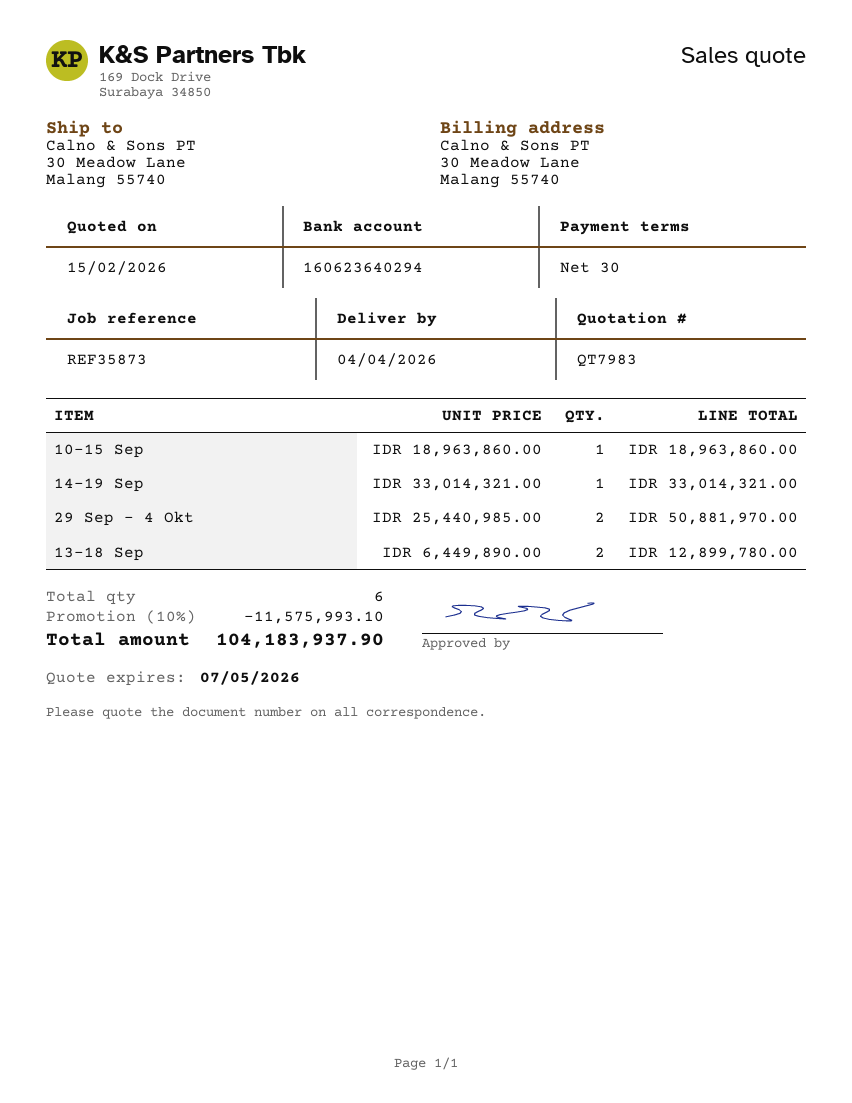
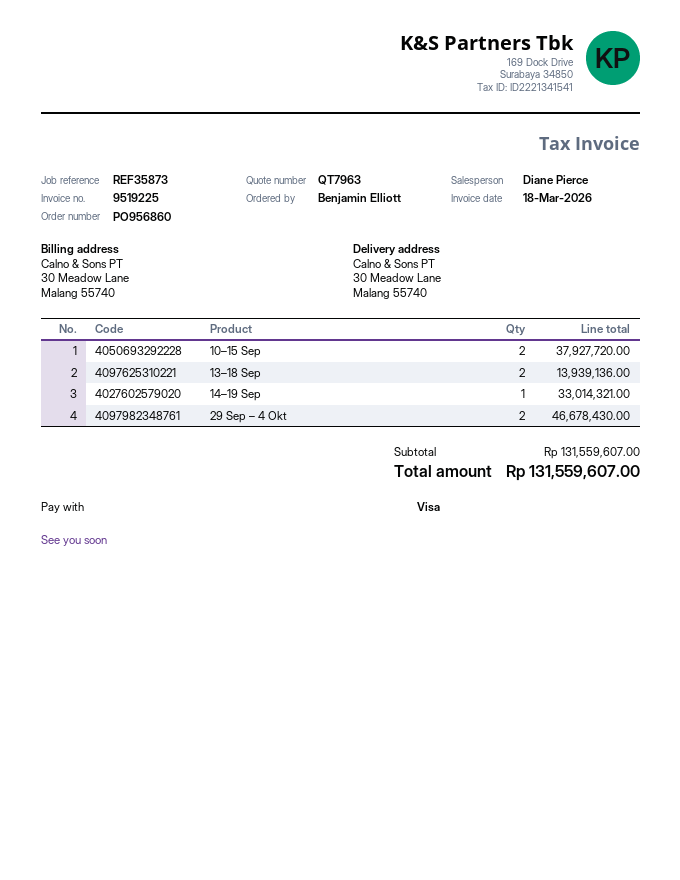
quote number: QT7983 -> QT7963
10–15 Sep: 1 for 18963860.00 -> 2 for 37927720.00
29 Sep – 4 Okt: 2 for 50881970.00 -> 2 for 46678430.00
13–18 Sep: 2 for 12899780.00 -> 2 for 13939136.00
discount: 10% = 11575993.10 -> none
total: 104183937.90 -> 131559607.00

